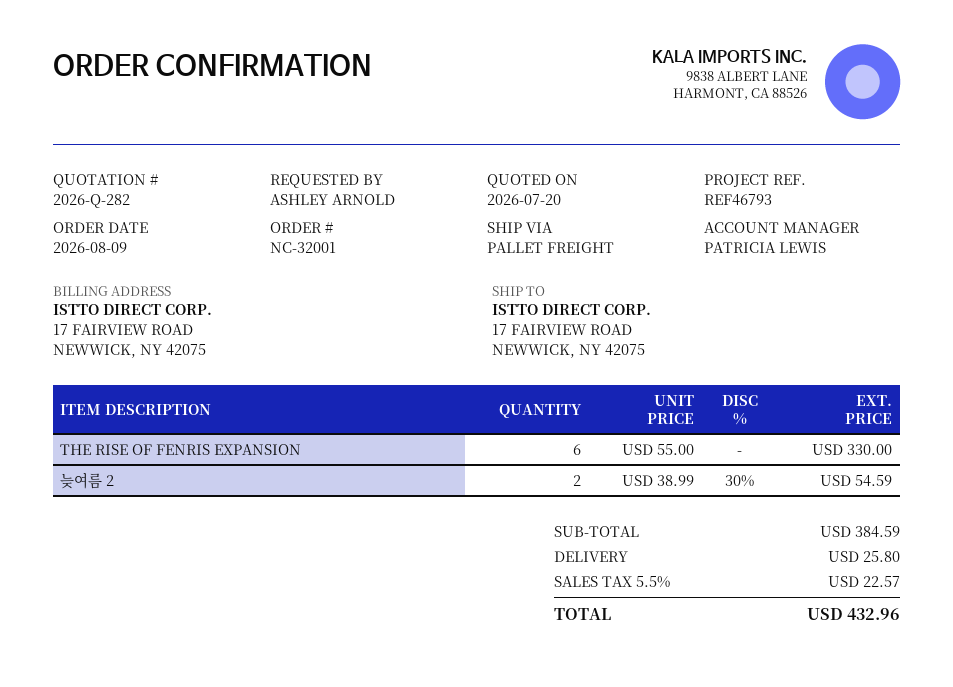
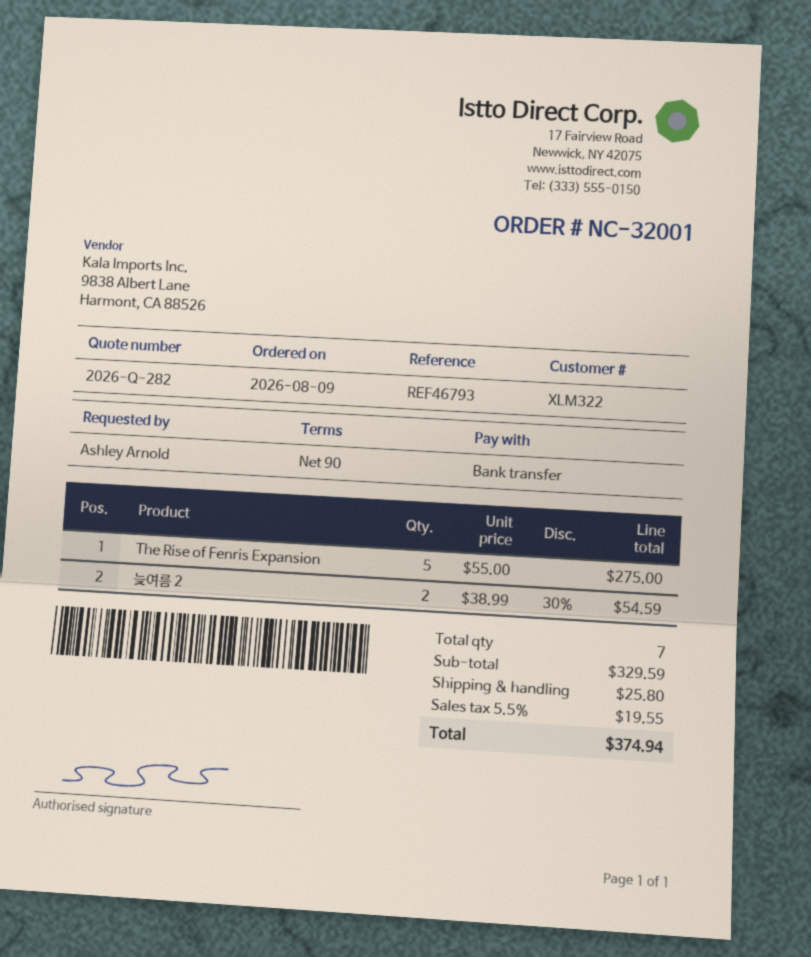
THE RISE OF FENRIS EXPANSION: 6 x 55.00 = 330.00 -> 5 x 55.00 = 275.00
subtotal: 384.59 -> 329.59
tax: 5.5% = 22.57 -> 5.5% = 19.55
total: 432.96 -> 374.94

